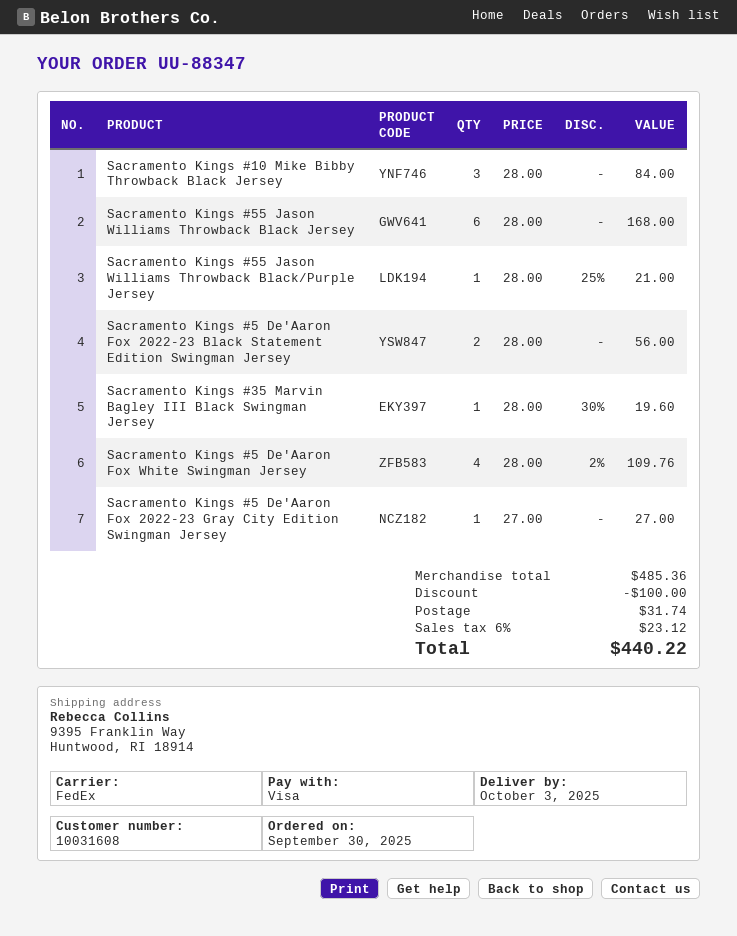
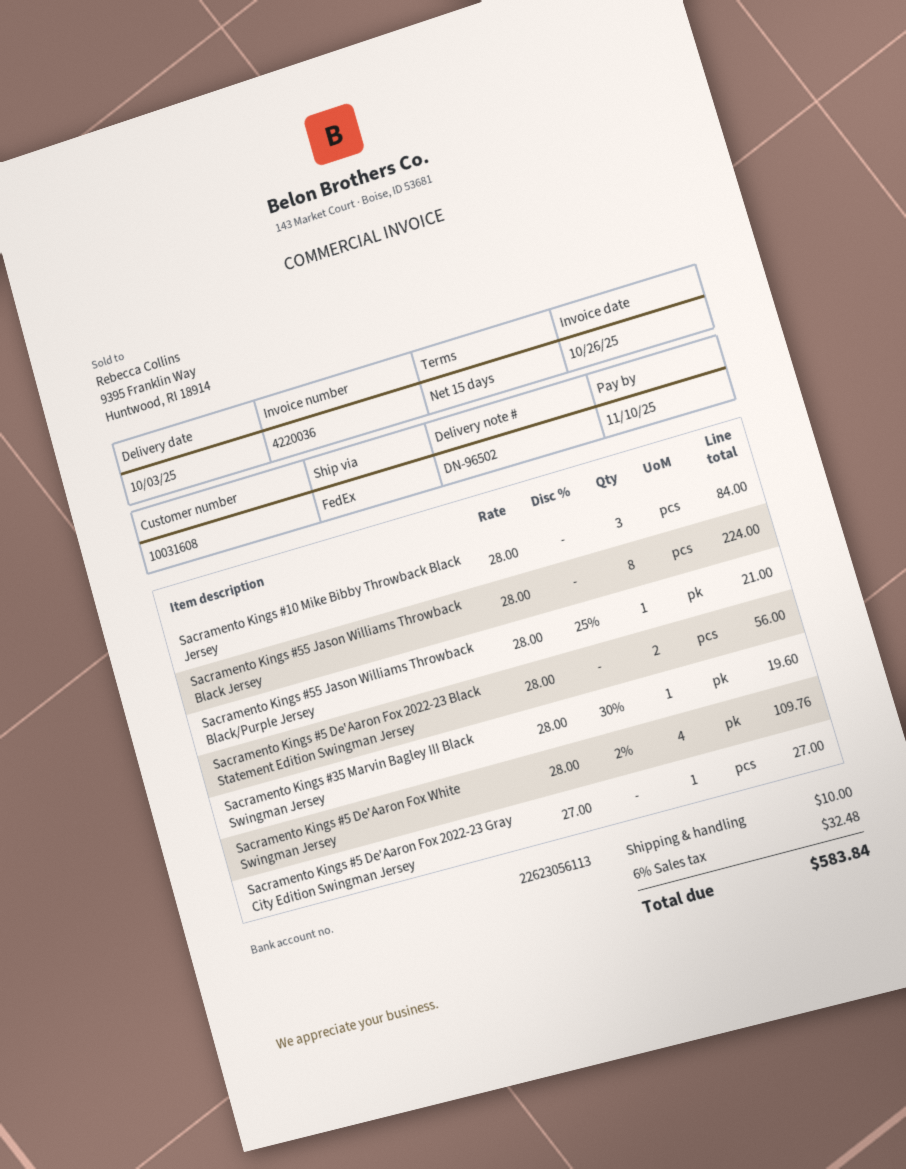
Sacramento Kings #55 Jason Williams Throwback Black Jersey: 6 x 28.00 = 168.00 -> 8 x 28.00 = 224.00
discount: 100.00 -> none
shipping: 31.74 -> 10.00
tax: 6% = 23.12 -> 6% = 32.48
total: 440.22 -> 583.84

